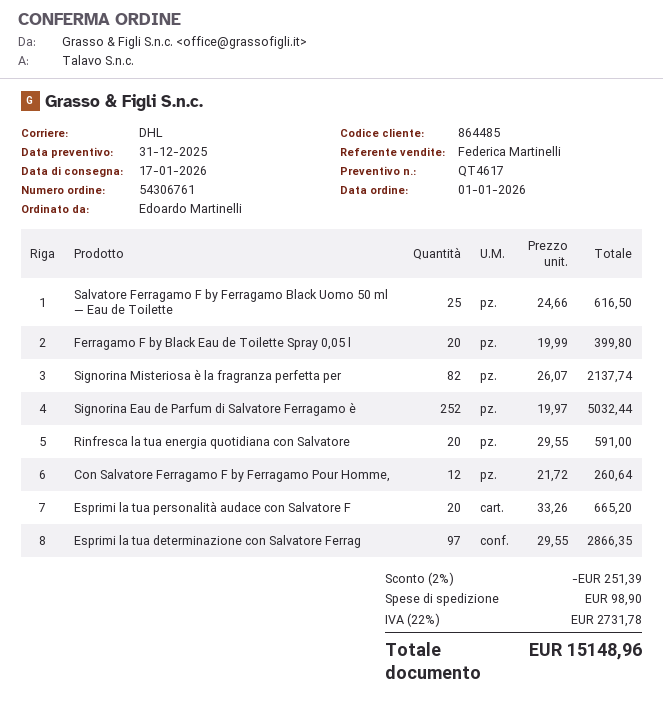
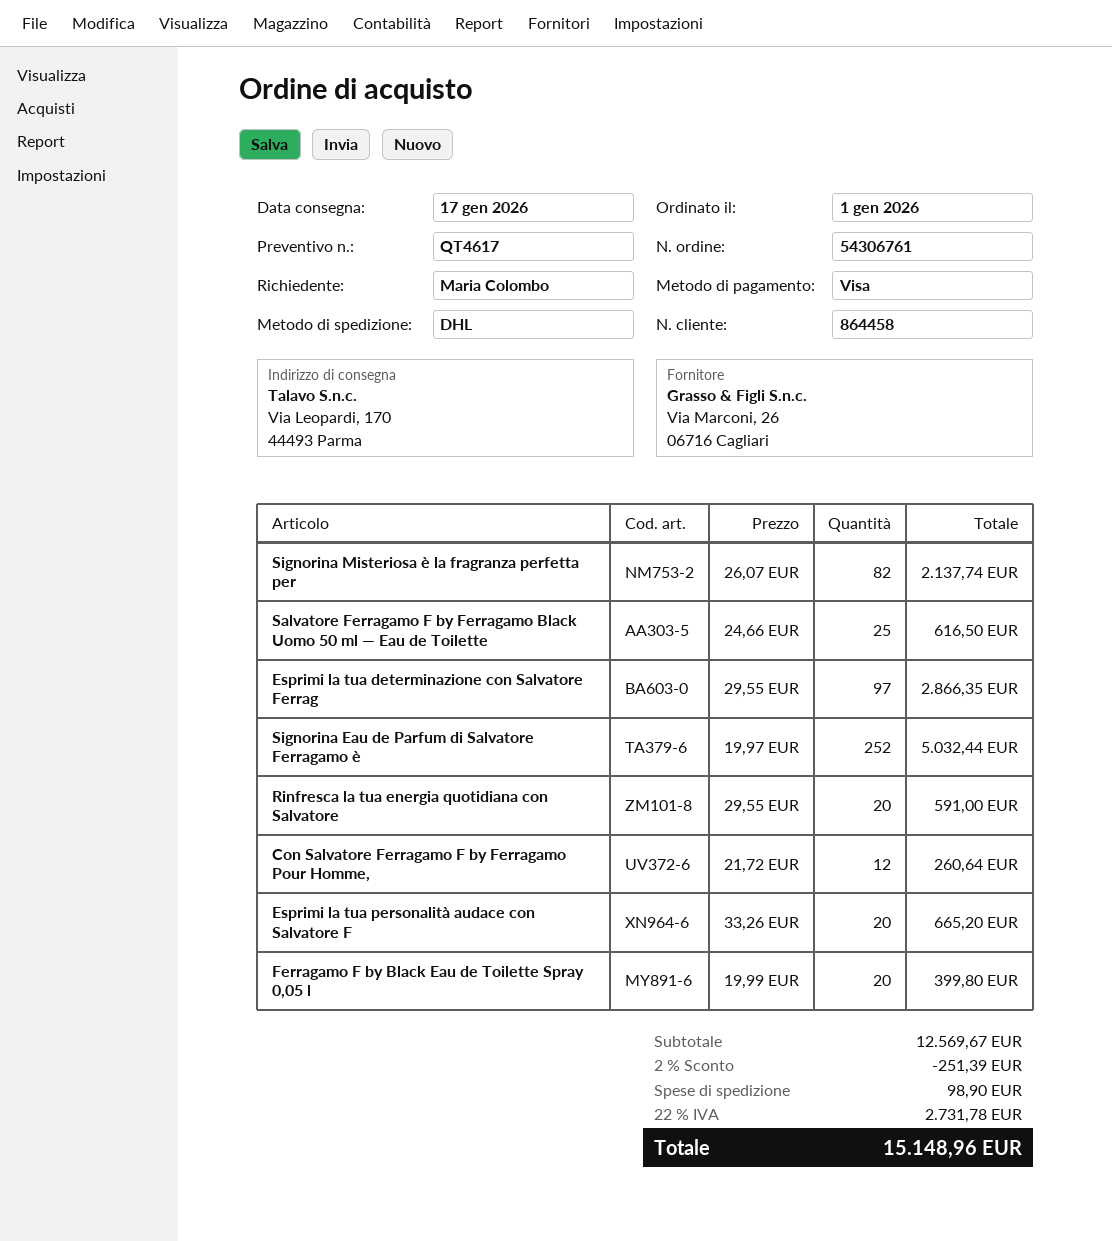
customer number: 864485 -> 864458
ordered by: Edoardo Martinelli -> Maria Colombo

